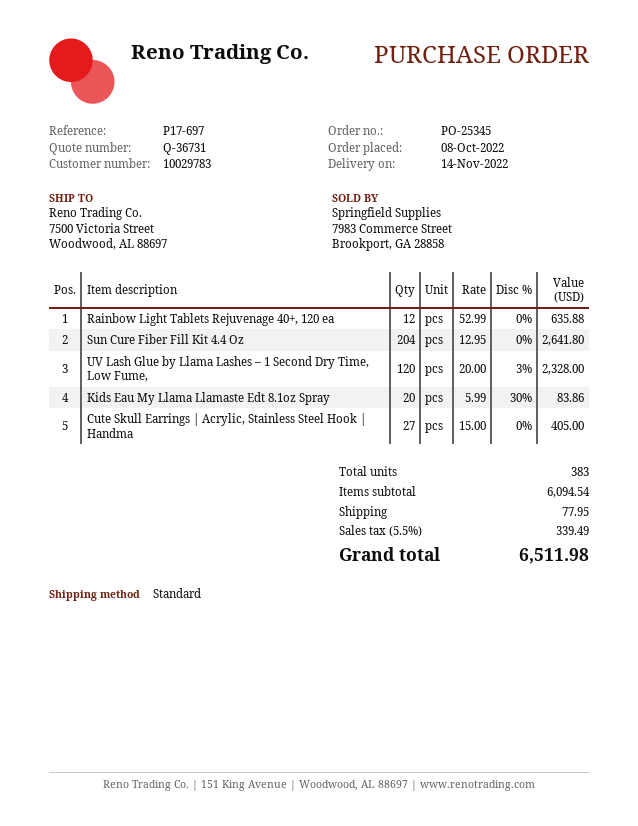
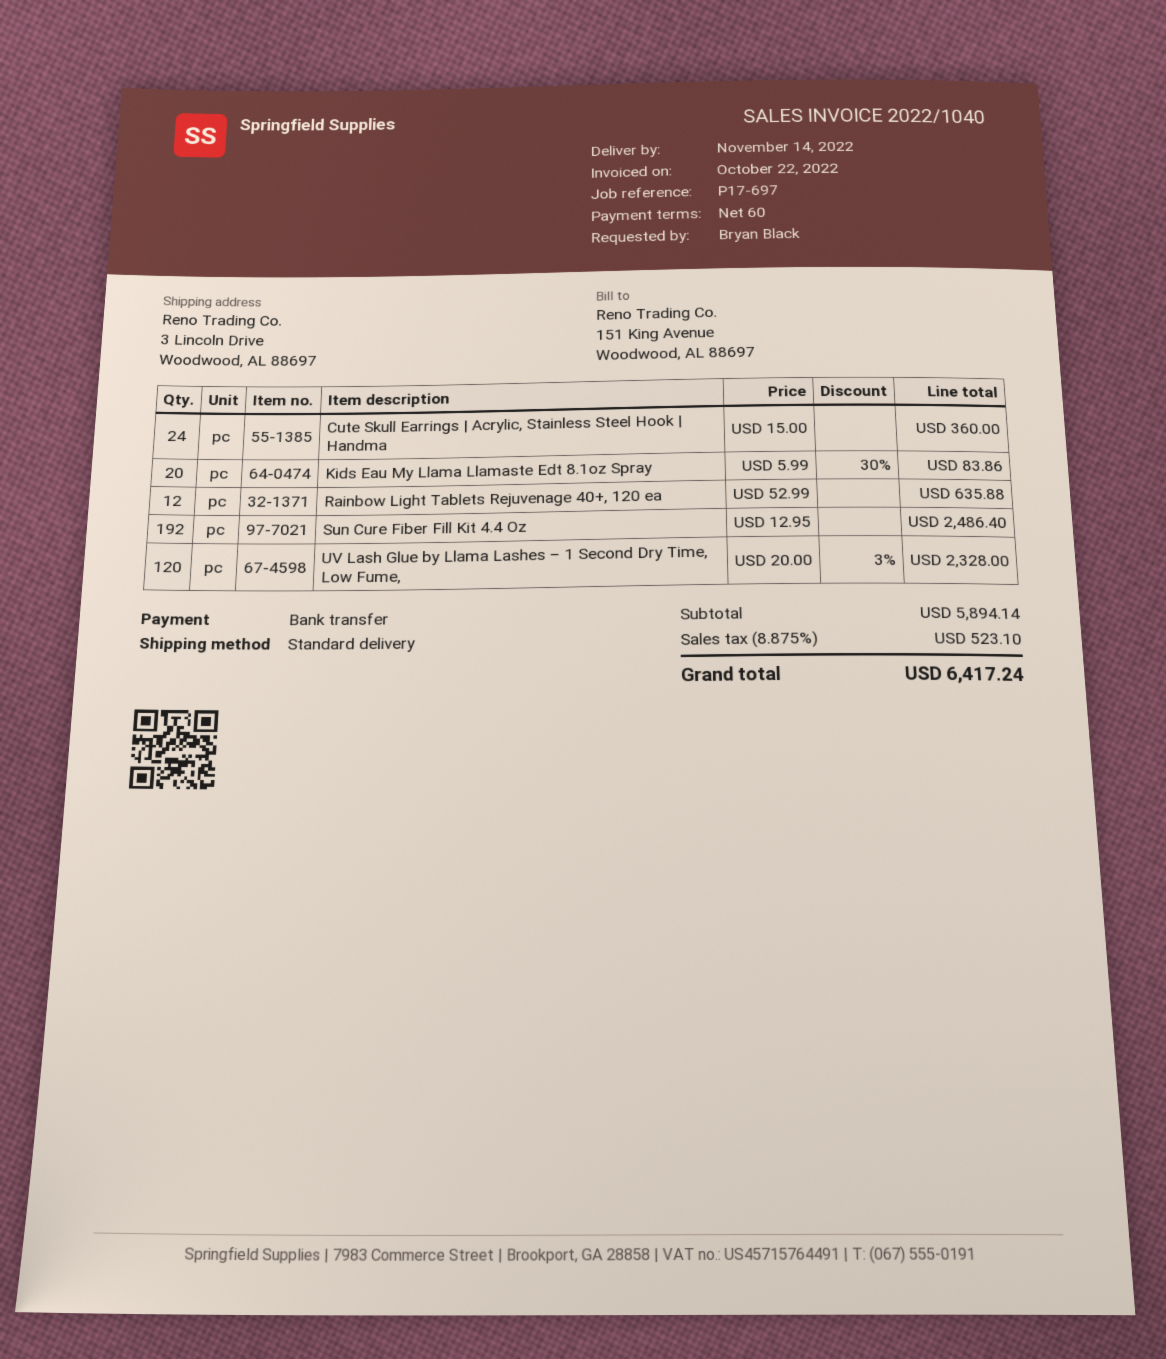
ship to: 7500 Victoria Street, Woodwood, AL 88697 -> 3 Lincoln Drive, Woodwood, AL 88697
Sun Cure Fiber Fill Kit 4.4 Oz: 204 x 12.95 = 2641.80 -> 192 x 12.95 = 2486.40
Cute Skull Earrings | Acrylic, Stainless Steel Hook | Handma: 27 x 15.00 = 405.00 -> 24 x 15.00 = 360.00
subtotal: 6094.54 -> 5894.14
shipping: 77.95 -> none
tax: 5.5% = 339.49 -> 8.875% = 523.10
total: 6511.98 -> 6417.24

